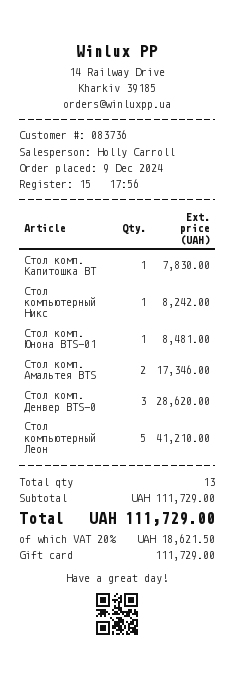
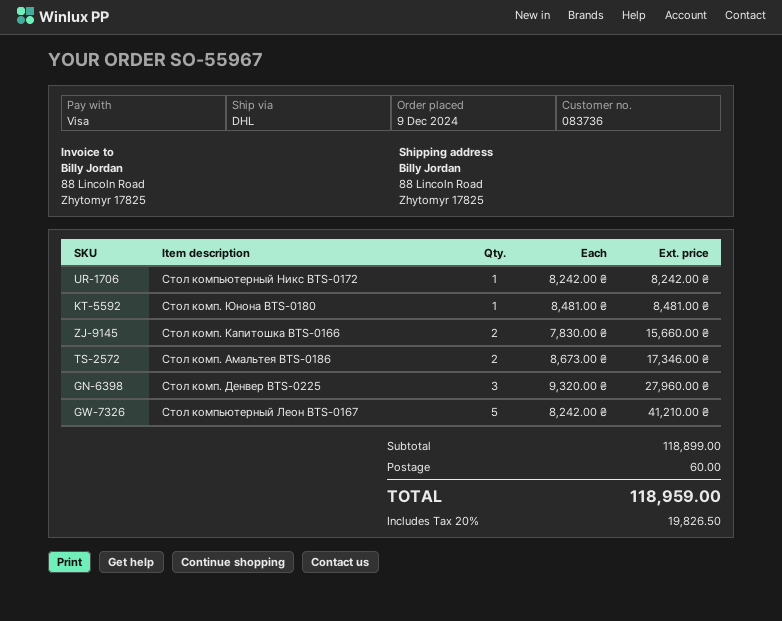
payment method: gift card -> Visa
Стол комп. Капитошка BT: 1 for 7830.00 -> 2 for 15660.00
Стол комп. Денвер BTS-0: 3 for 28620.00 -> 3 for 27960.00
subtotal: 111729.00 -> 118899.00
shipping: none -> 60.00
tax: 20% = 18621.50 -> 20% = 19826.50
total: 111729.00 -> 118959.00

